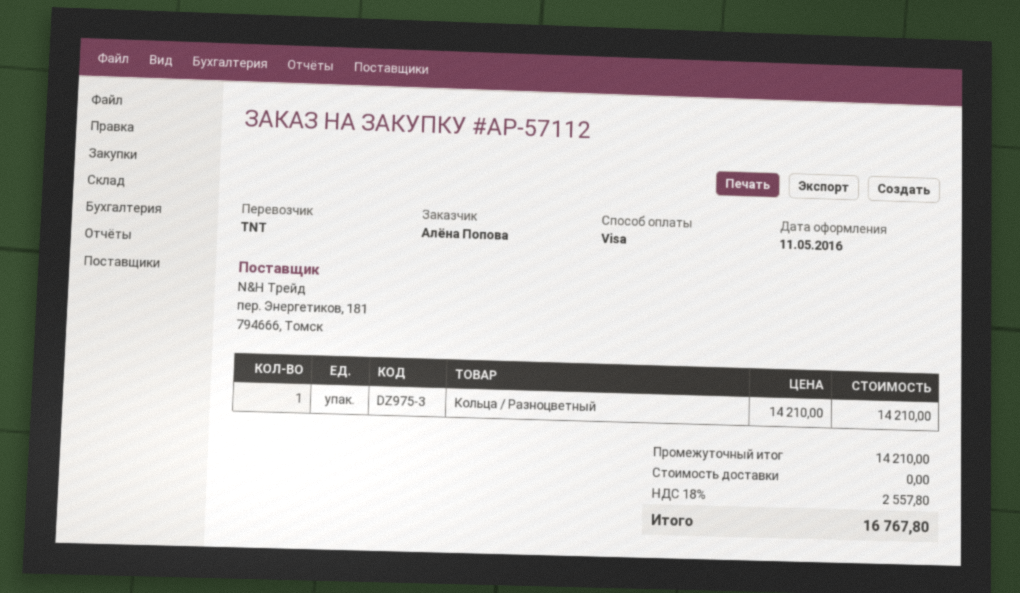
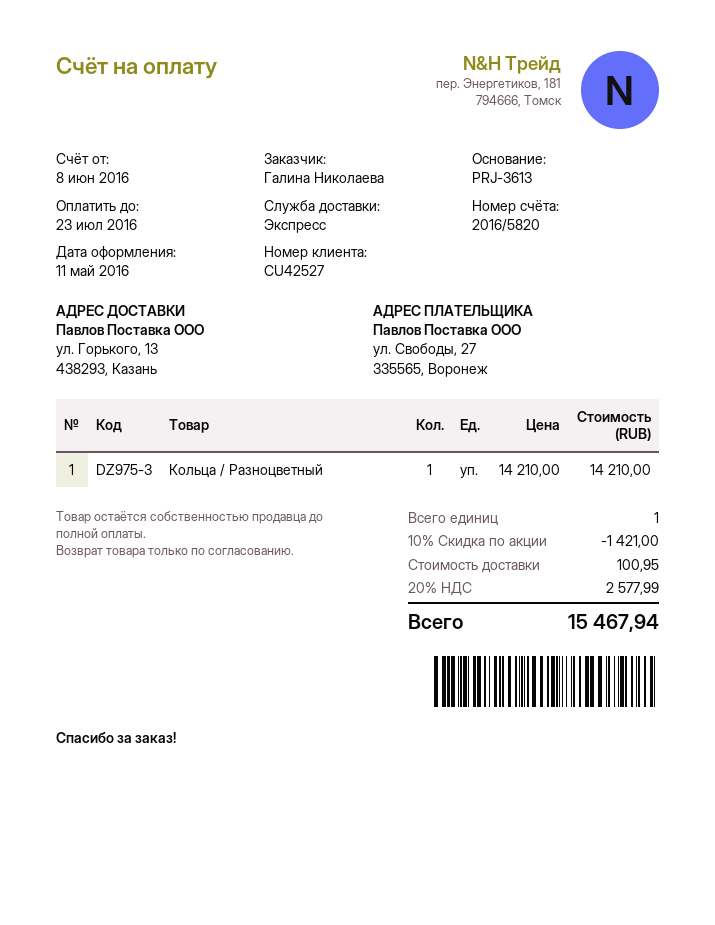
ordered by: Алёна Попова -> Галина Николаева
shipping method: TNT -> express
discount: none -> 10% = 1421.00
shipping: 0.00 -> 100.95
tax: 18% = 2557.80 -> 20% = 2577.99
total: 16767.80 -> 15467.94

